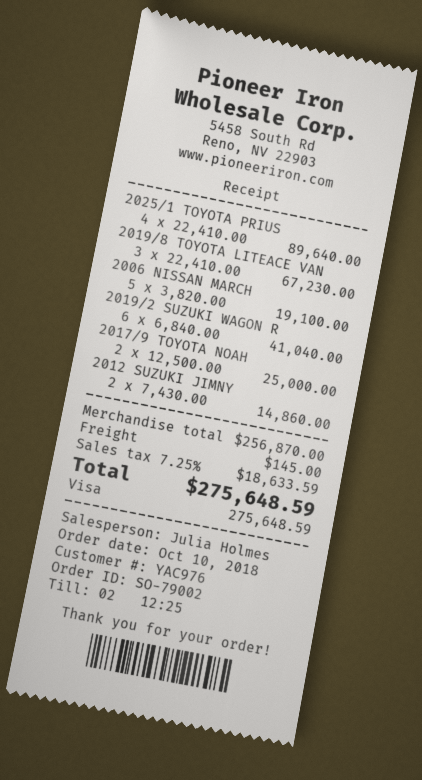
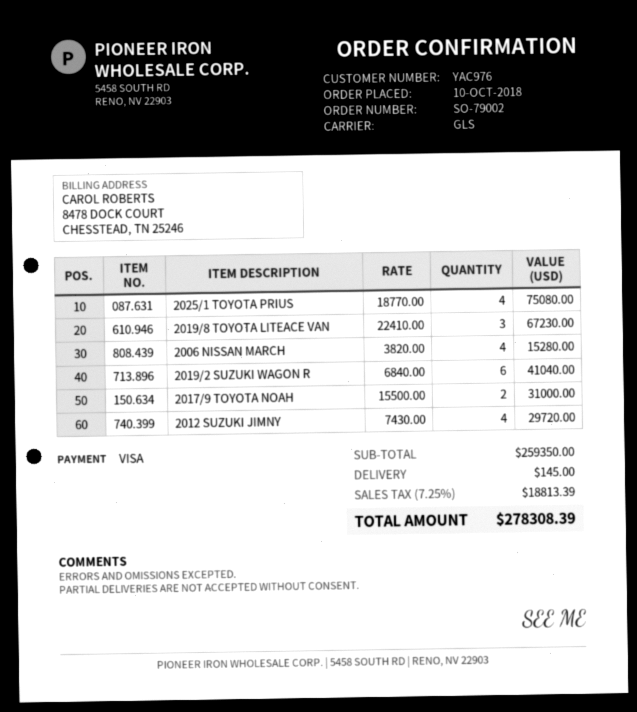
2025/1 TOYOTA PRIUS: 4 x 22410.00 = 89640.00 -> 4 x 18770.00 = 75080.00
2006 NISSAN MARCH: 5 x 3820.00 = 19100.00 -> 4 x 3820.00 = 15280.00
2017/9 TOYOTA NOAH: 2 x 12500.00 = 25000.00 -> 2 x 15500.00 = 31000.00
2012 SUZUKI JIMNY: 2 x 7430.00 = 14860.00 -> 4 x 7430.00 = 29720.00
subtotal: 256870.00 -> 259350.00
tax: 7.25% = 18633.59 -> 7.25% = 18813.39
total: 275648.59 -> 278308.39

